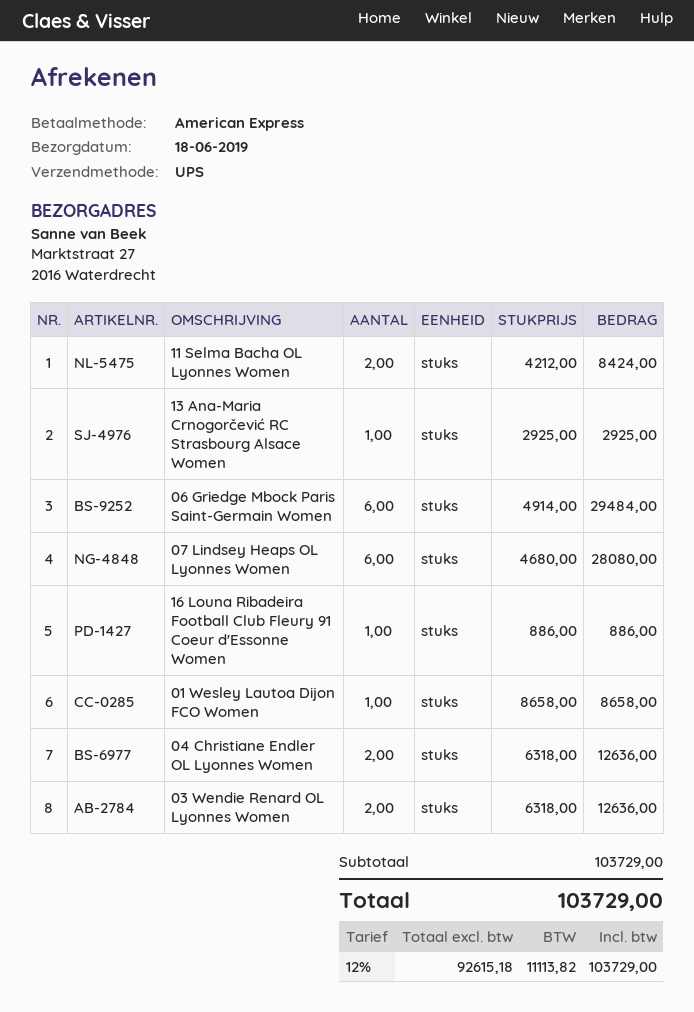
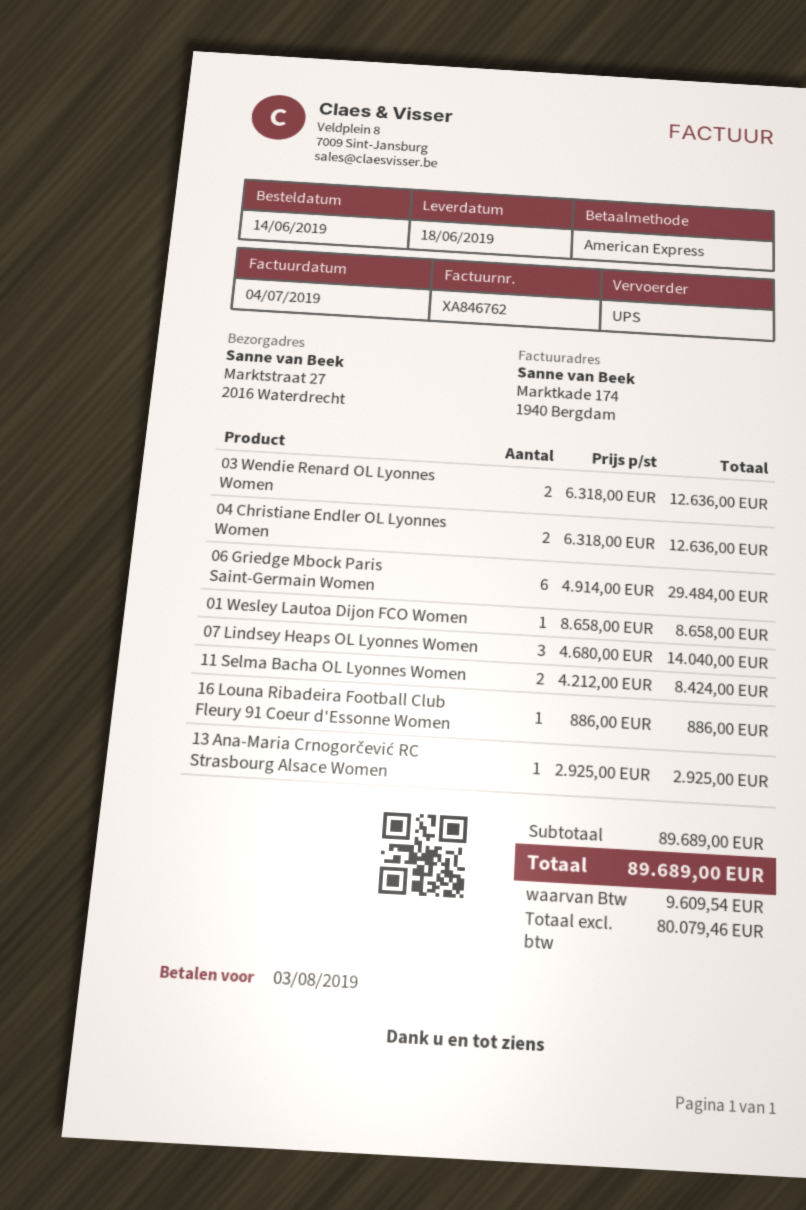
07 Lindsey Heaps OL Lyonnes Women: 6 x 4680.00 = 28080.00 -> 3 x 4680.00 = 14040.00
subtotal: 103729.00 -> 89689.00
net: 92615.18 -> 80079.46
tax: 11113.82 -> 9609.54
total: 103729.00 -> 89689.00

